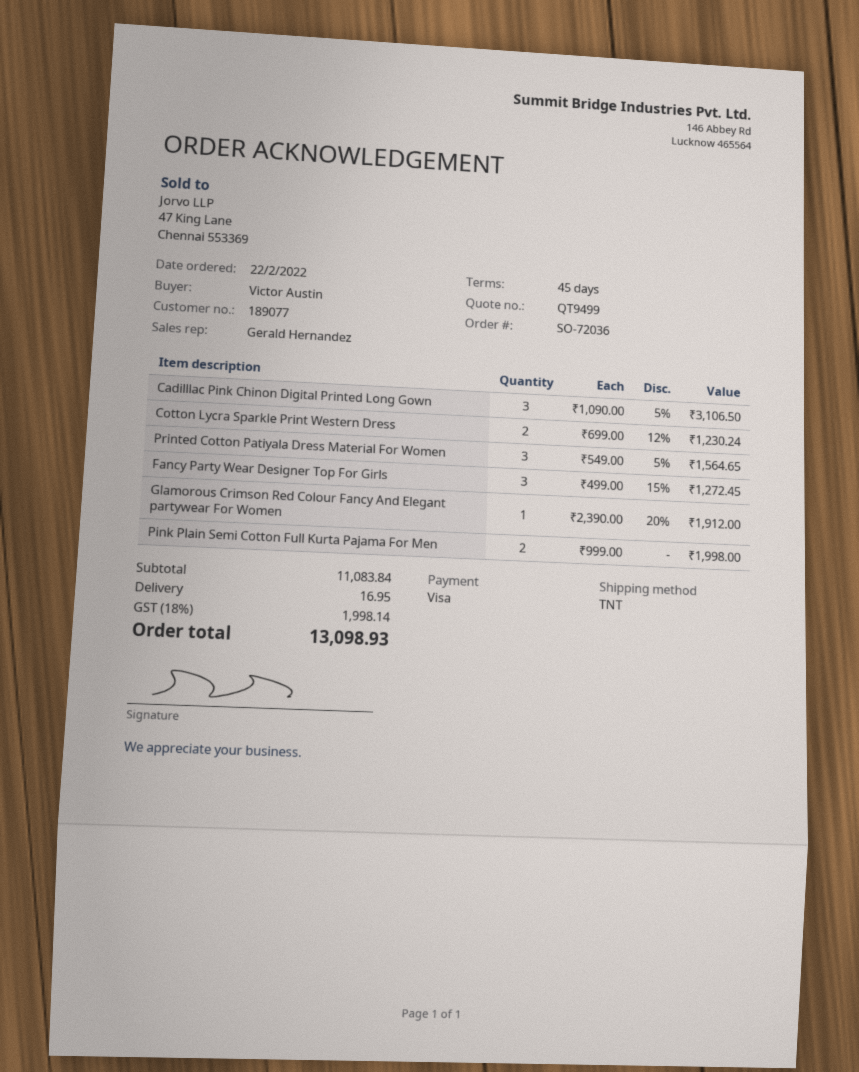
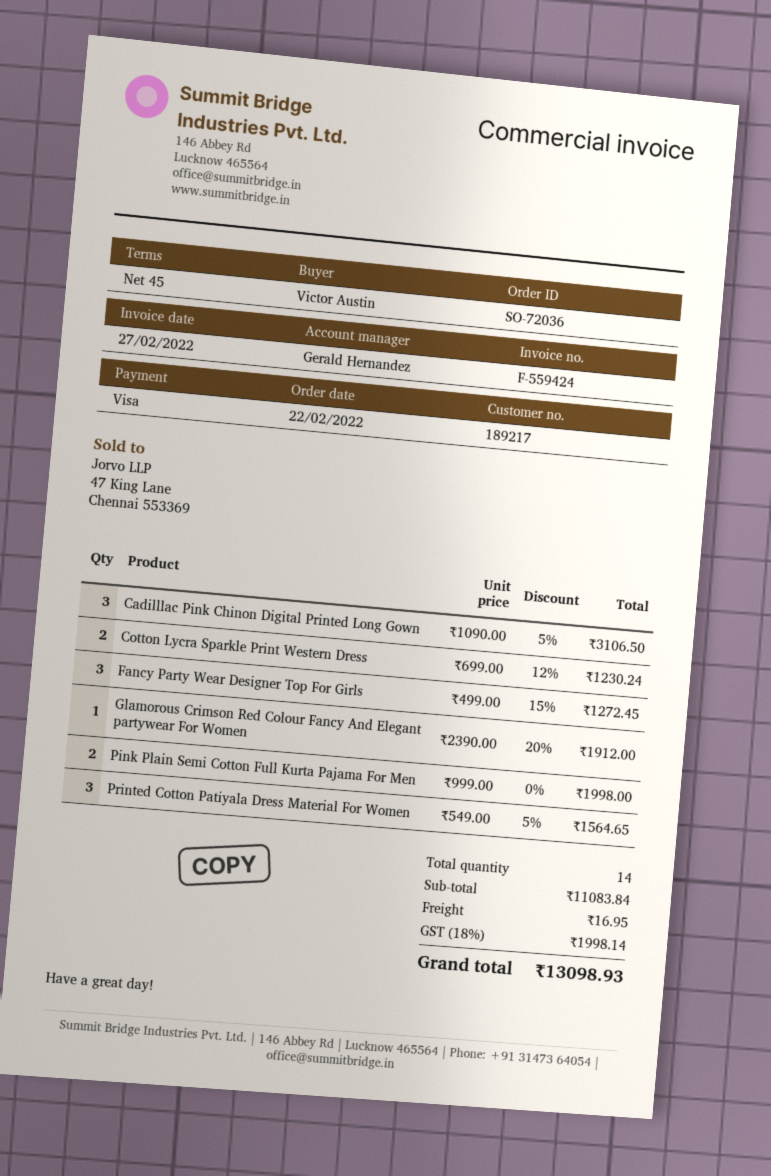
customer number: 189077 -> 189217

